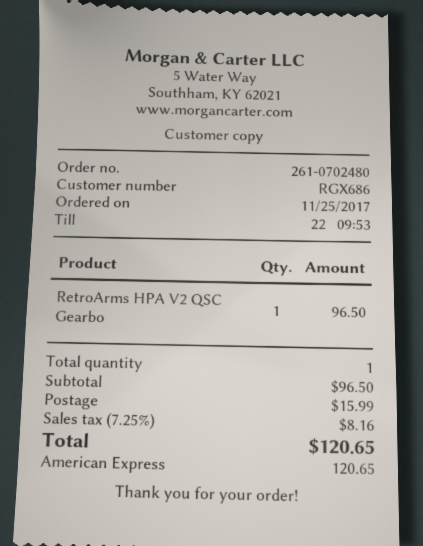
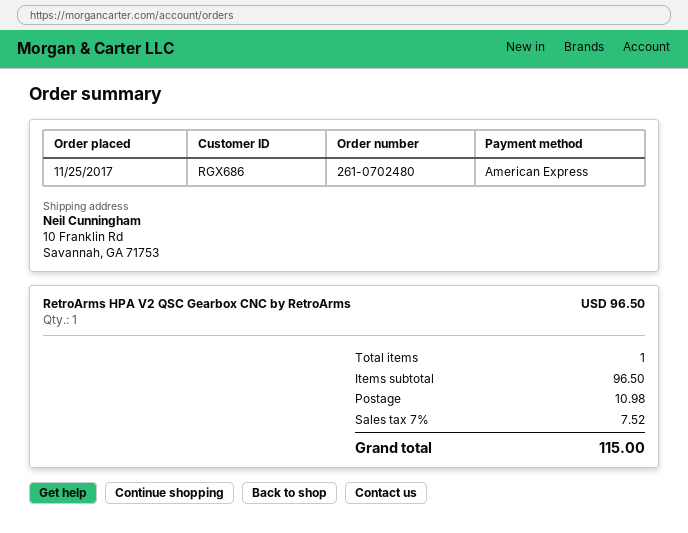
shipping: 15.99 -> 10.98
tax: 7.25% = 8.16 -> 7% = 7.52
total: 120.65 -> 115.00

